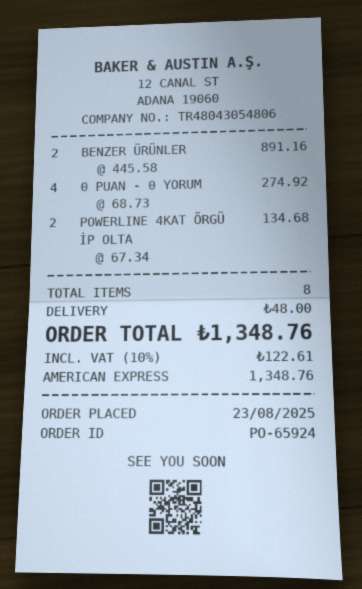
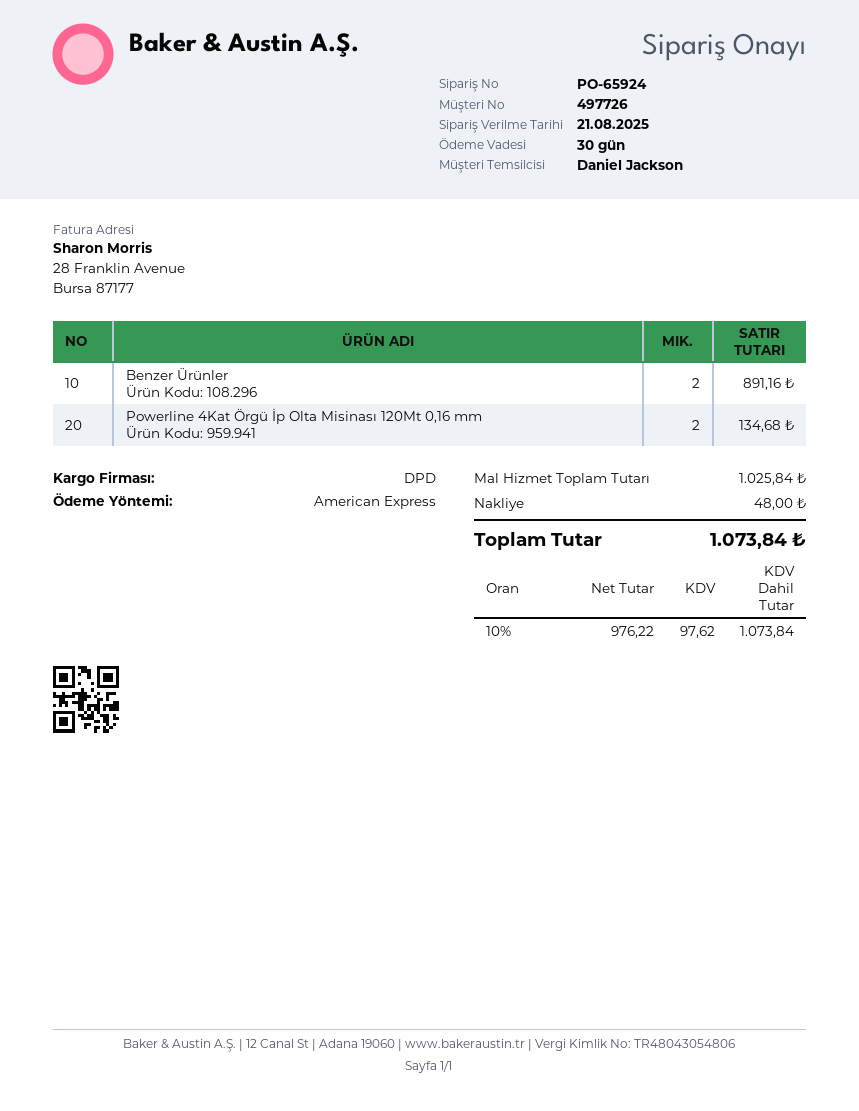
order date: 2025-08-23 -> 2025-08-21
0 PUAN - 0 YORUM: 4 for 274.92 -> none
tax: 10% = 122.61 -> 10% = 97.62
total: 1348.76 -> 1073.84

